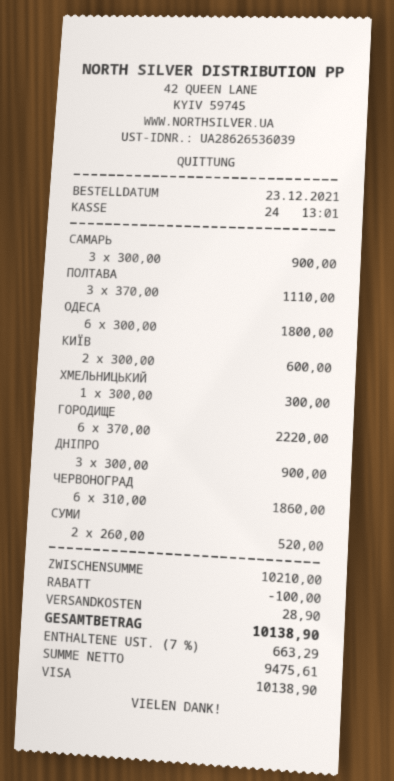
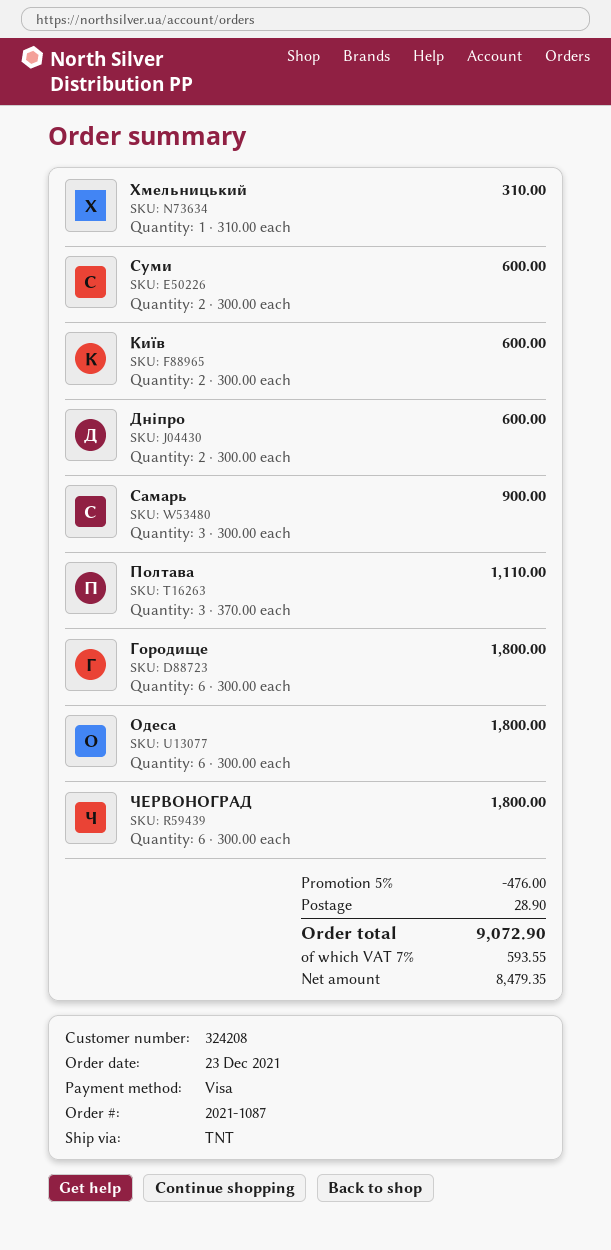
ХМЕЛЬНИЦЬКИЙ: 1 x 300.00 = 300.00 -> 1 x 310.00 = 310.00
ГОРОДИЩЕ: 6 x 370.00 = 2220.00 -> 6 x 300.00 = 1800.00
ДНІПРО: 3 x 300.00 = 900.00 -> 2 x 300.00 = 600.00
ЧЕРВОНОГРАД: 6 x 310.00 = 1860.00 -> 6 x 300.00 = 1800.00
СУМИ: 2 x 260.00 = 520.00 -> 2 x 300.00 = 600.00
discount: 100.00 -> 476.00
net: 9475.61 -> 8479.35
tax: 7% = 663.29 -> 7% = 593.55
total: 10138.90 -> 9072.90

